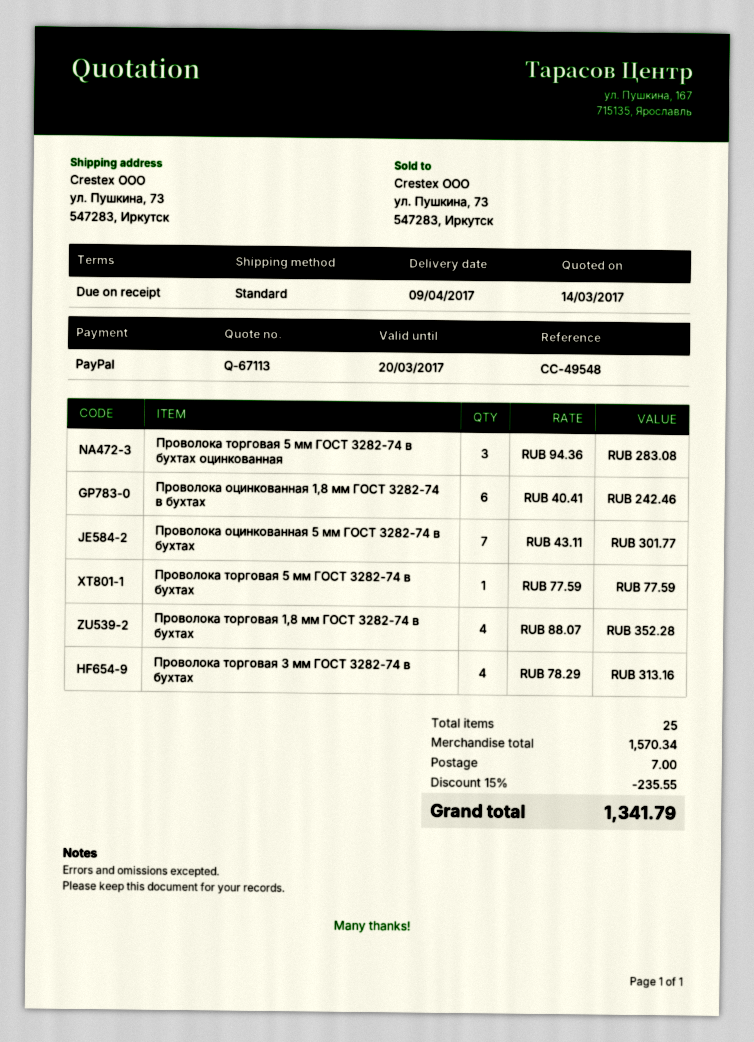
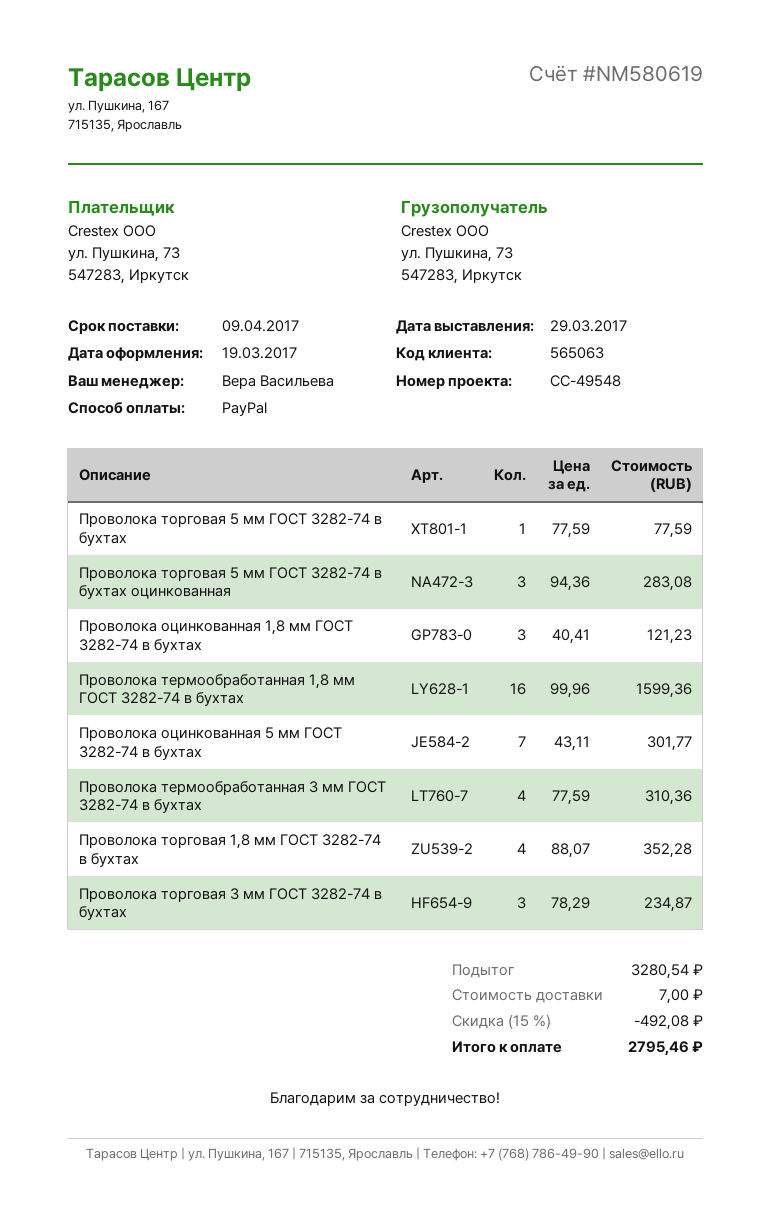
Проволока оцинкованная 1,8 мм ГОСТ 3282-74 в бухтах: 6 x 40.41 = 242.46 -> 3 x 40.41 = 121.23
Проволока торговая 3 мм ГОСТ 3282-74 в бухтах: 4 x 78.29 = 313.16 -> 3 x 78.29 = 234.87
Проволока термообработанная 1,8 мм ГОСТ 3282-74 в бухтах: none -> 16 x 99.96 = 1599.36
Проволока термообработанная 3 мм ГОСТ 3282-74 в бухтах: none -> 4 x 77.59 = 310.36
subtotal: 1570.34 -> 3280.54
discount: 15% = 235.55 -> 15% = 492.08
total: 1341.79 -> 2795.46

